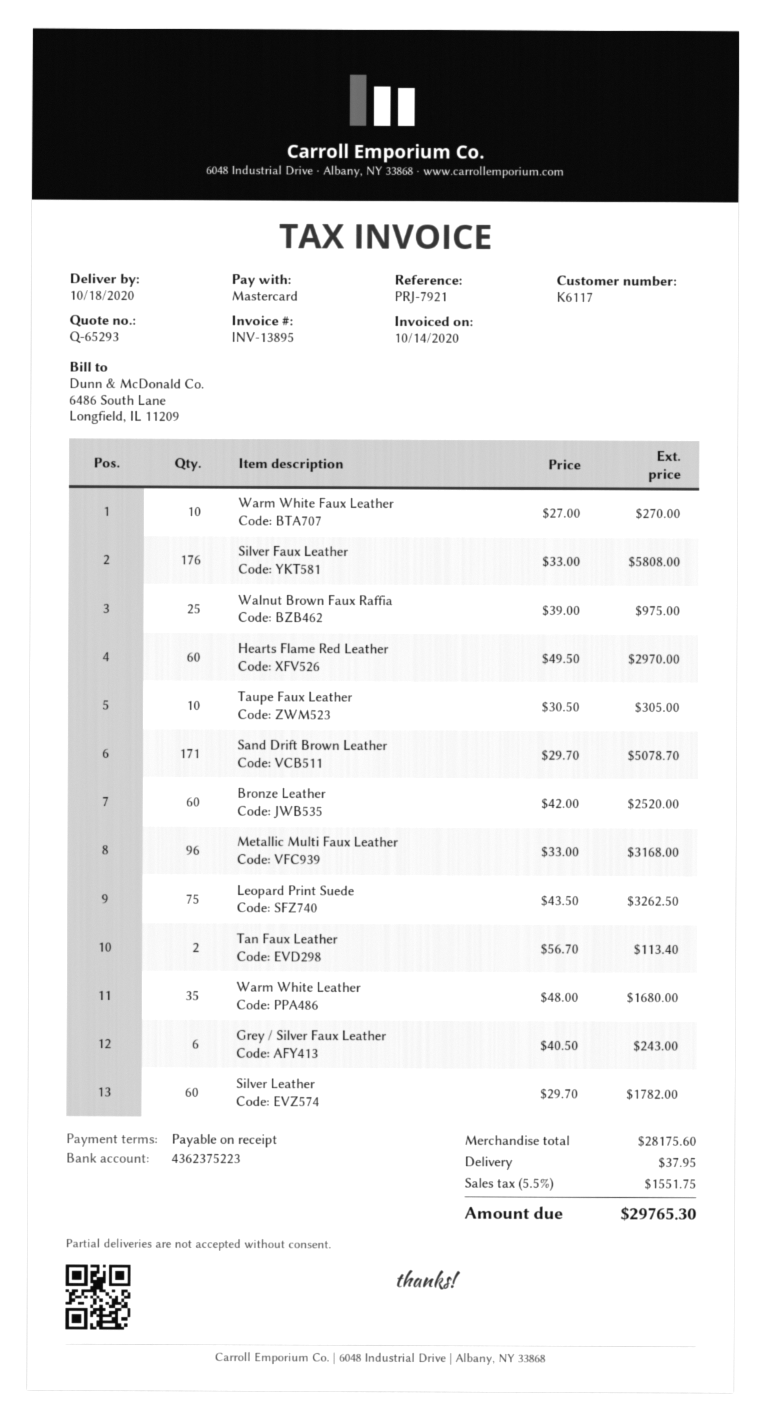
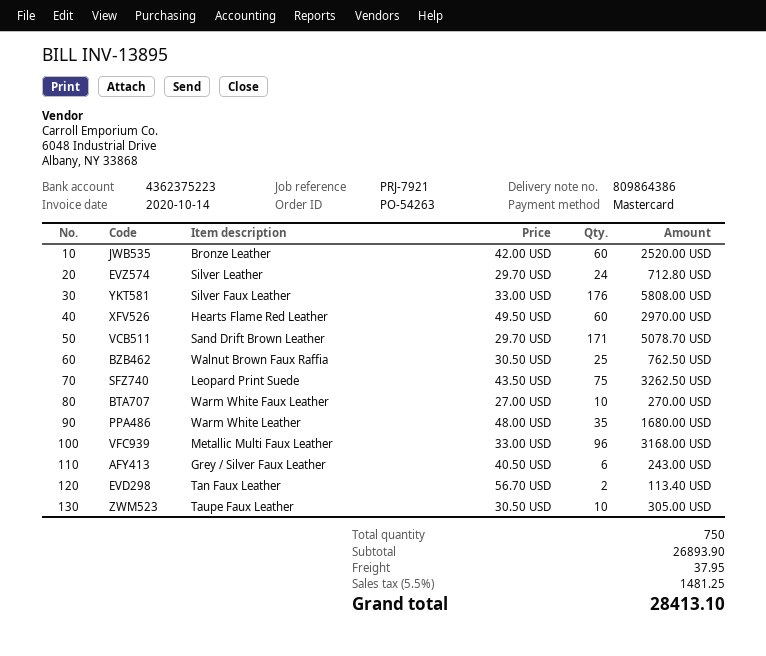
Walnut Brown Faux Raffia: 25 x 39.00 = 975.00 -> 25 x 30.50 = 762.50
Silver Leather: 60 x 29.70 = 1782.00 -> 24 x 29.70 = 712.80
subtotal: 28175.60 -> 26893.90
tax: 5.5% = 1551.75 -> 5.5% = 1481.25
total: 29765.30 -> 28413.10

